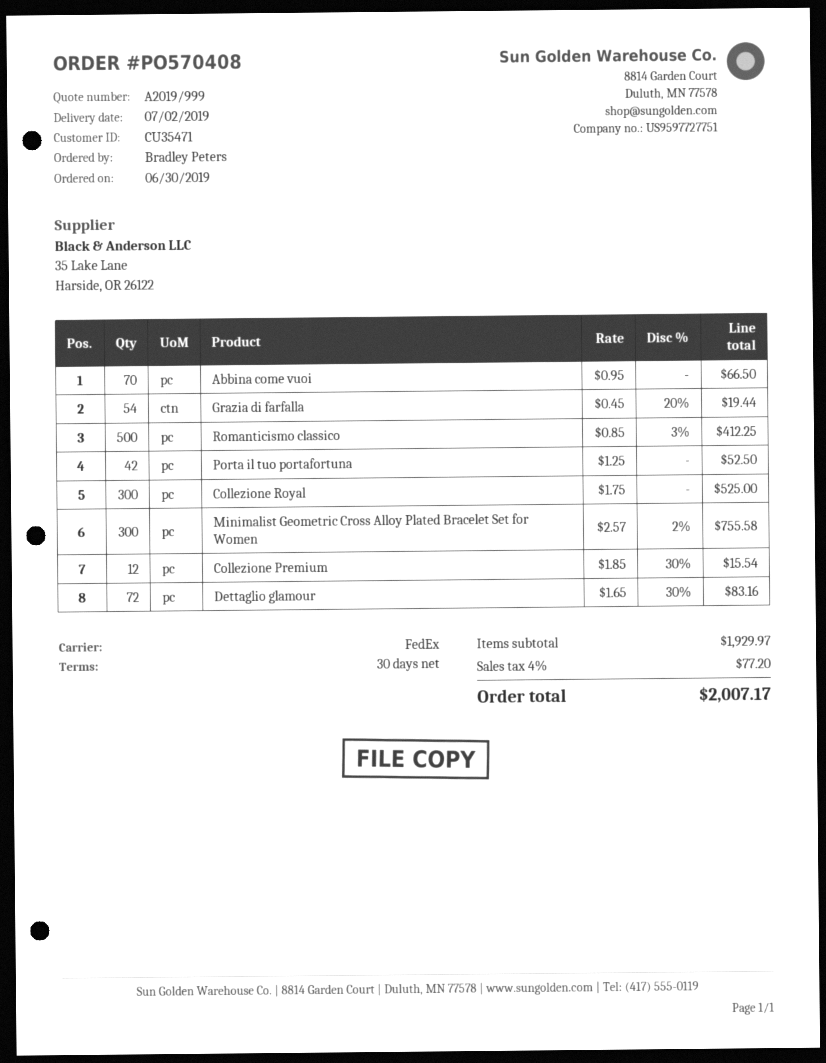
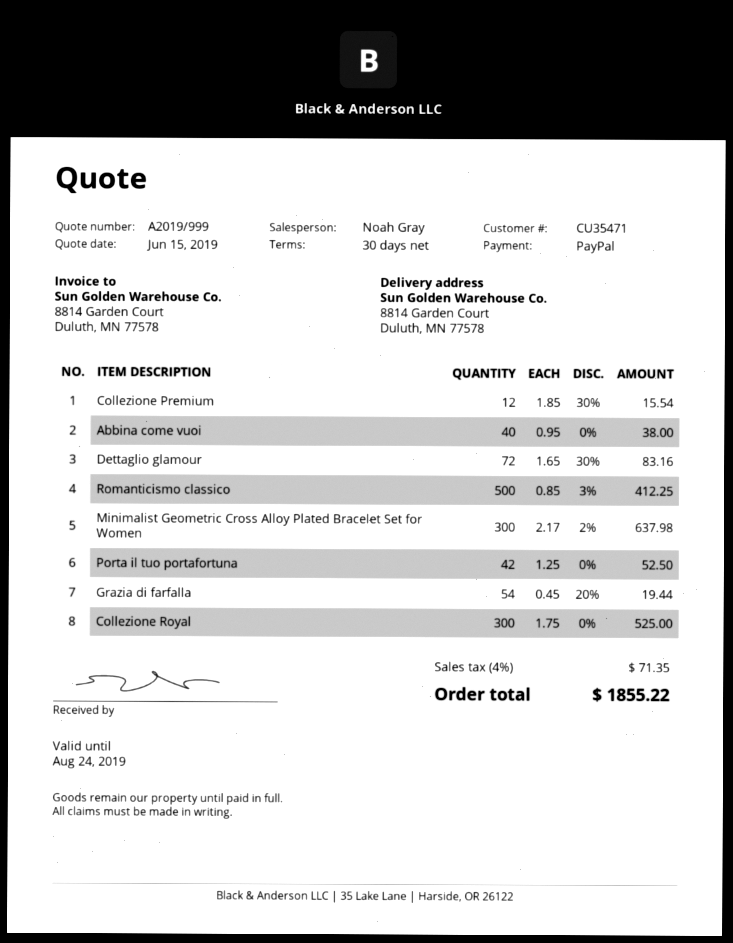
Abbina come vuoi: 70 x 0.95 = 66.50 -> 40 x 0.95 = 38.00
Minimalist Geometric Cross Alloy Plated Bracelet Set for Women: 300 x 2.57 - 2% = 755.58 -> 300 x 2.17 - 2% = 637.98
tax: 4% = 77.20 -> 4% = 71.35
total: 2007.17 -> 1855.22

